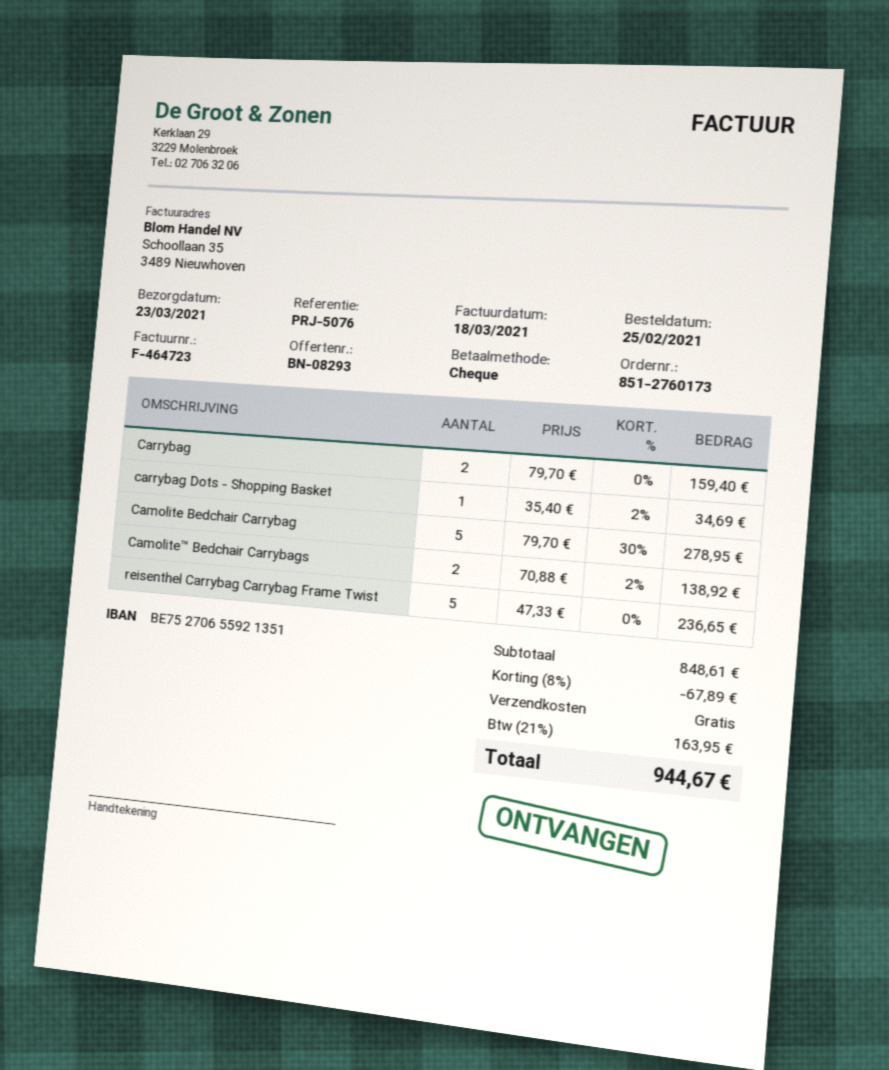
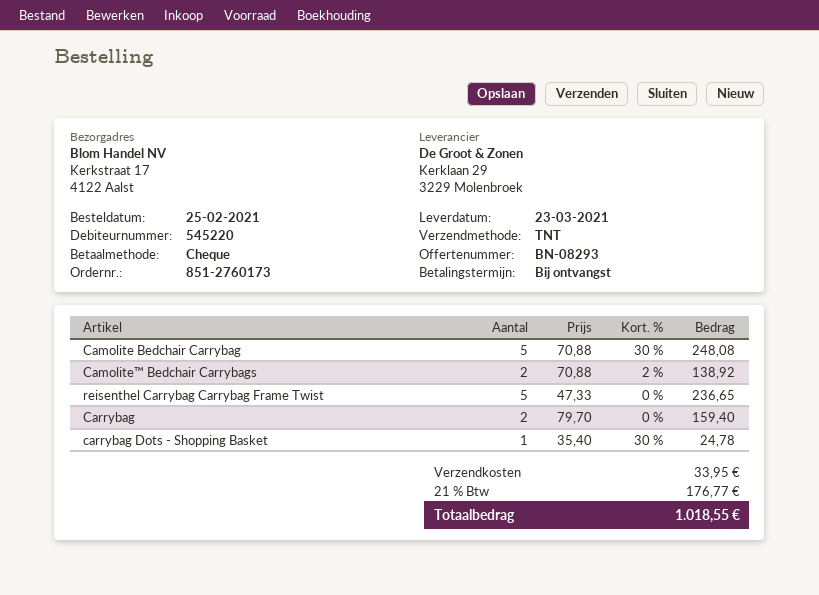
carrybag Dots - Shopping Basket: 1 x 35.40 - 2% = 34.69 -> 1 x 35.40 - 30% = 24.78
Camolite Bedchair Carrybag: 5 x 79.70 - 30% = 278.95 -> 5 x 70.88 - 30% = 248.08
discount: 8% = 67.89 -> none
shipping: 0.00 -> 33.95
tax: 21% = 163.95 -> 21% = 176.77
total: 944.67 -> 1018.55

